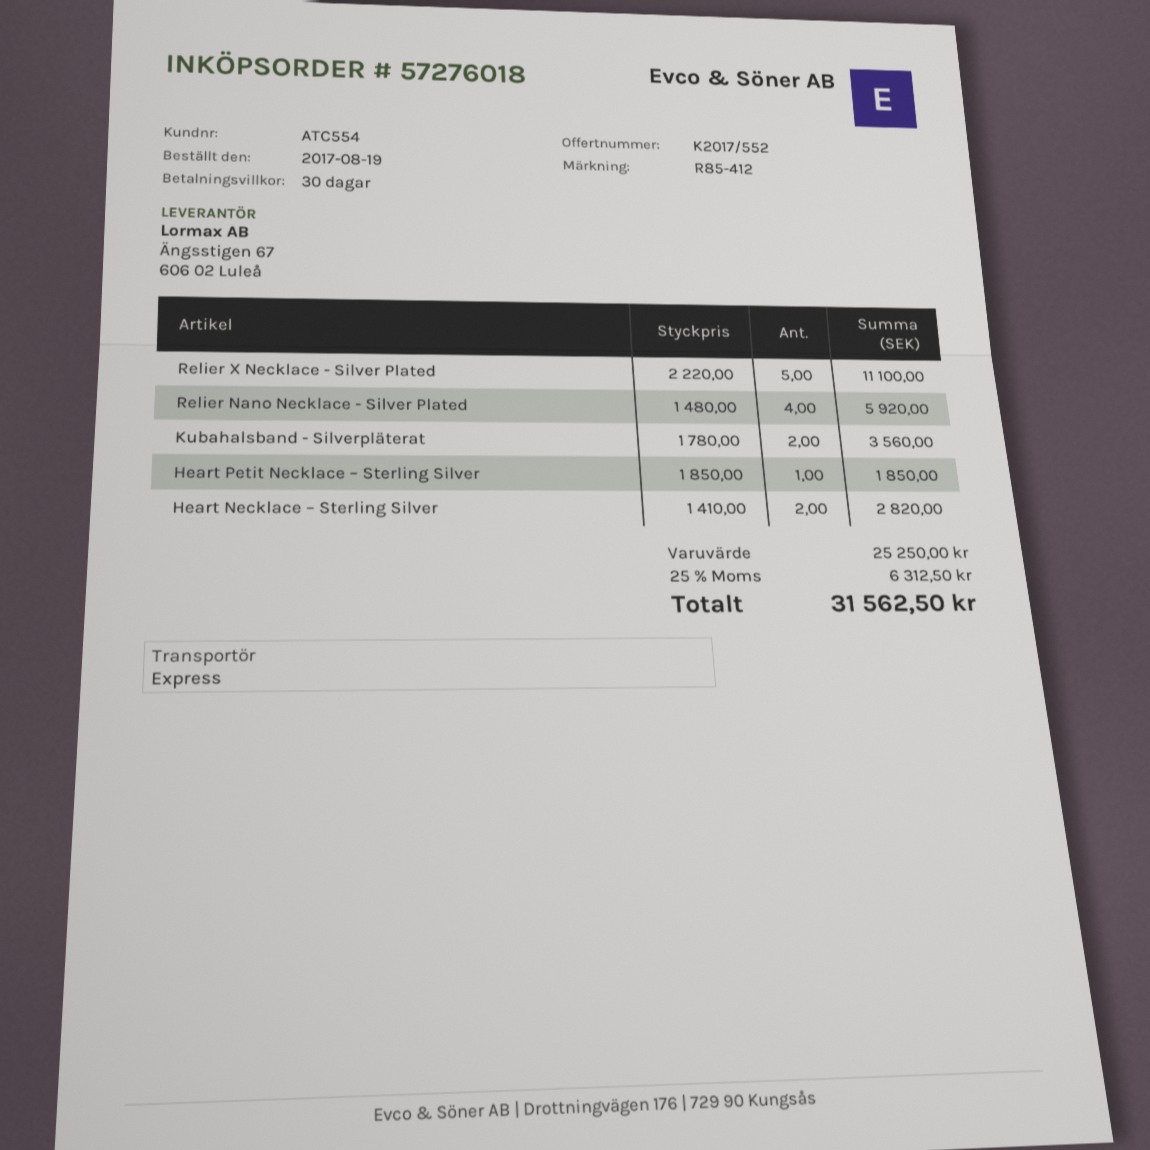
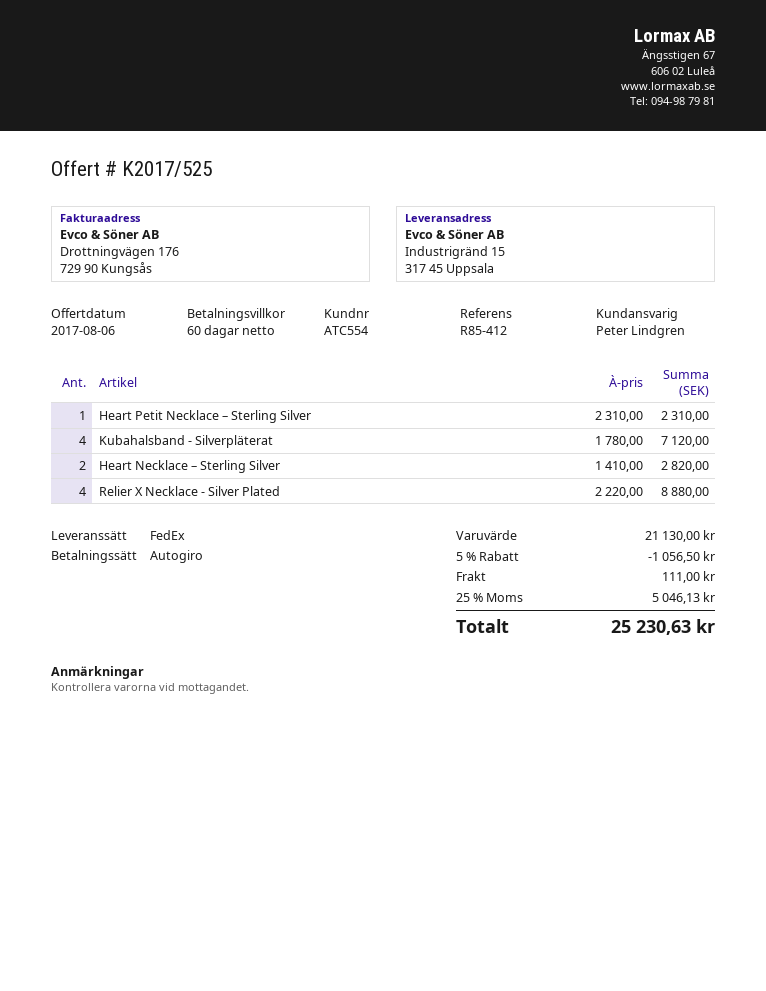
quote number: K2017/552 -> K2017/525
payment terms: 30 days -> 60 days
shipping method: express -> FedEx
Relier X Necklace - Silver Plated: 5 x 2220.00 = 11100.00 -> 4 x 2220.00 = 8880.00
Relier Nano Necklace - Silver Plated: 4 x 1480.00 = 5920.00 -> none
Kubahalsband - Silverpläterat: 2 x 1780.00 = 3560.00 -> 4 x 1780.00 = 7120.00
Heart Petit Necklace – Sterling Silver: 1 x 1850.00 = 1850.00 -> 1 x 2310.00 = 2310.00
subtotal: 25250.00 -> 21130.00
discount: none -> 5% = 1056.50
shipping: none -> 111.00
tax: 25% = 6312.50 -> 25% = 5046.13
total: 31562.50 -> 25230.63

